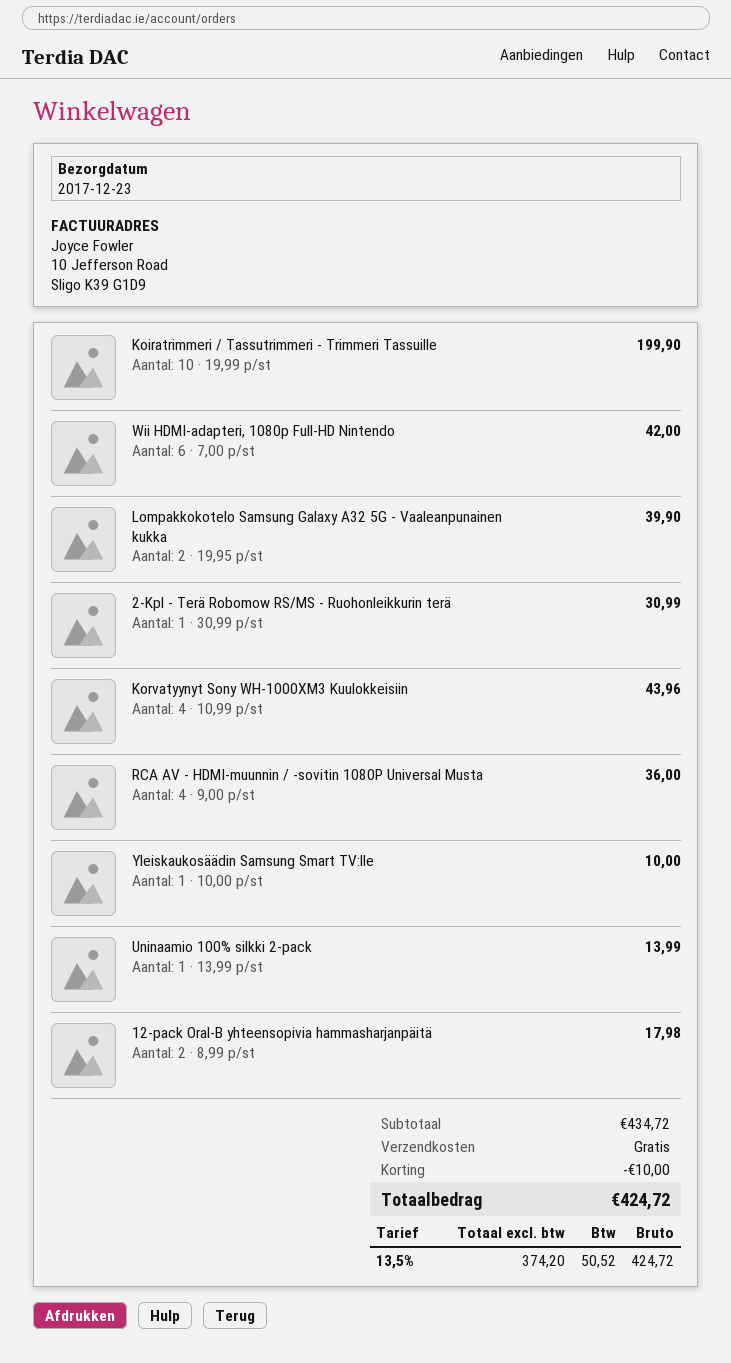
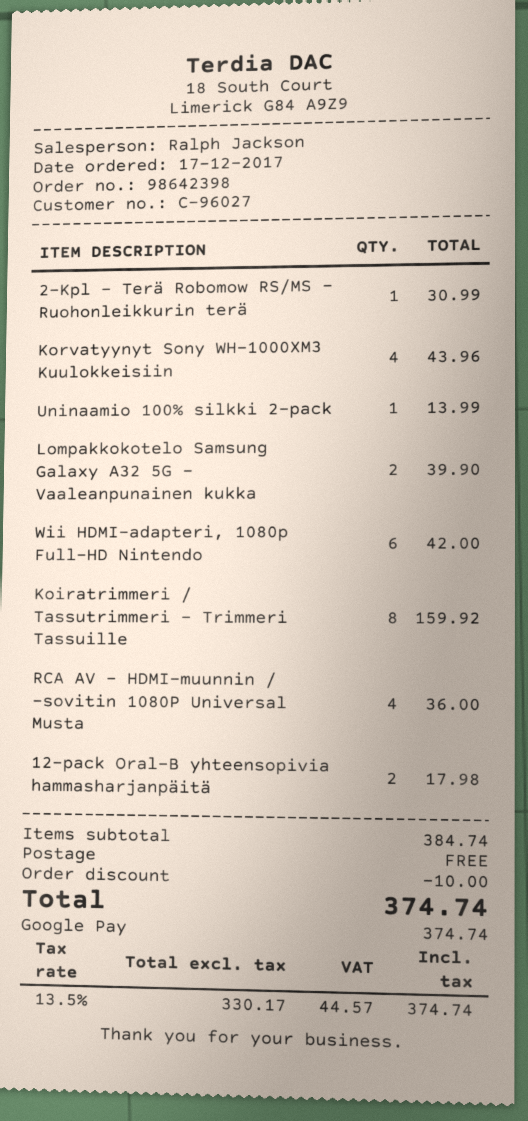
Koiratrimmeri / Tassutrimmeri - Trimmeri Tassuille: 10 for 199.90 -> 8 for 159.92
Yleiskaukosäädin Samsung Smart TV:lle: 1 for 10.00 -> none
subtotal: 434.72 -> 384.74
net: 374.20 -> 330.17
tax: 13.5% = 50.52 -> 13.5% = 44.57
total: 424.72 -> 374.74

